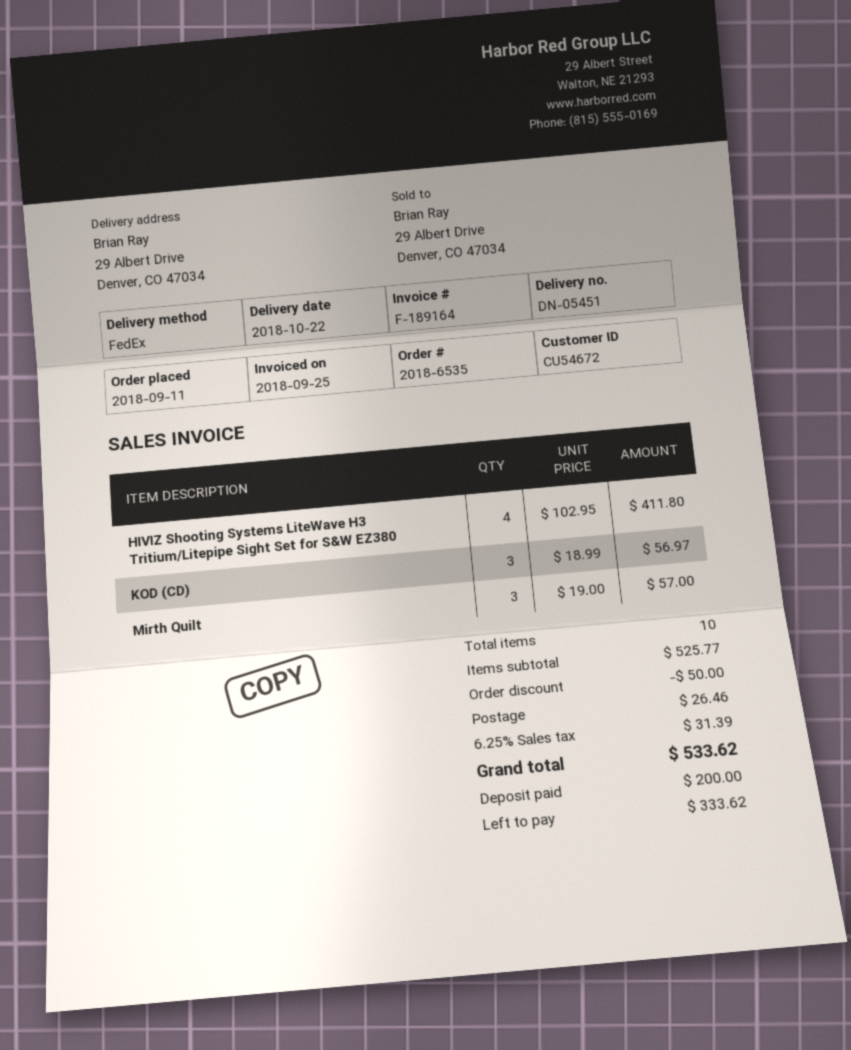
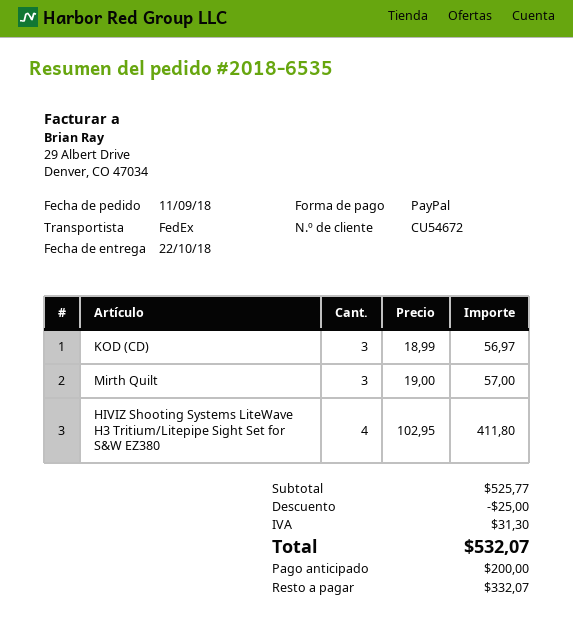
discount: 50.00 -> 25.00
shipping: 26.46 -> none
tax: 31.39 -> 31.30
total: 533.62 -> 532.07
balance: 333.62 -> 332.07

